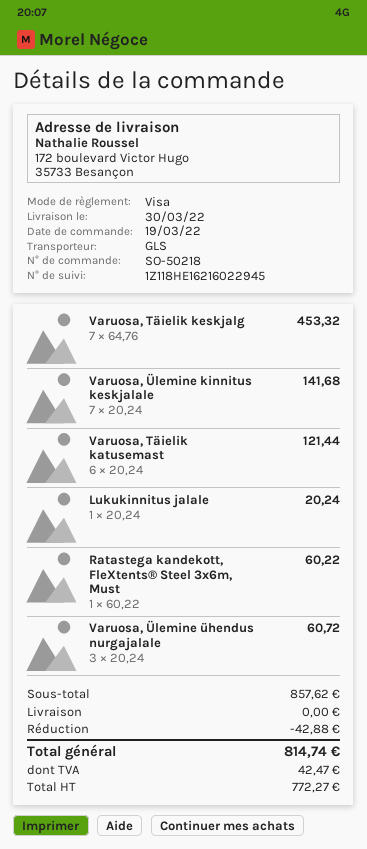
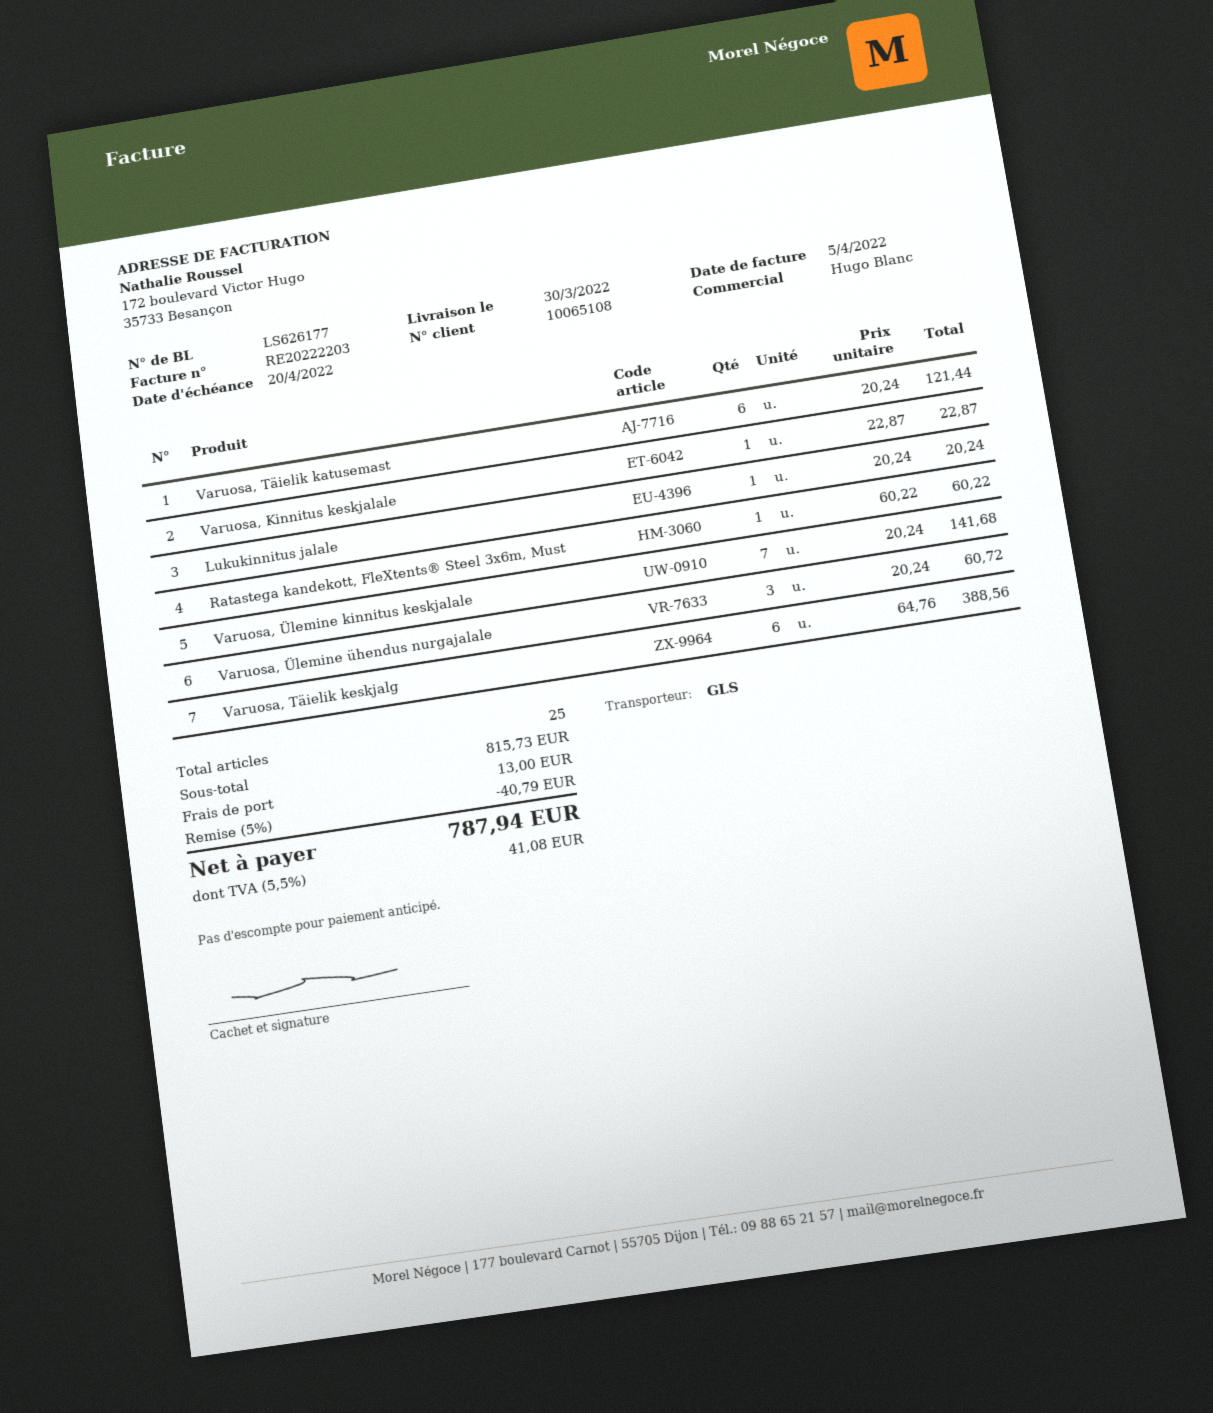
Varuosa, Täielik keskjalg: 7 x 64.76 = 453.32 -> 6 x 64.76 = 388.56
Varuosa, Kinnitus keskjalale: none -> 1 x 22.87 = 22.87
subtotal: 857.62 -> 815.73
discount: 42.88 -> 40.79
shipping: 0.00 -> 13.00
tax: 42.47 -> 41.08
total: 814.74 -> 787.94

